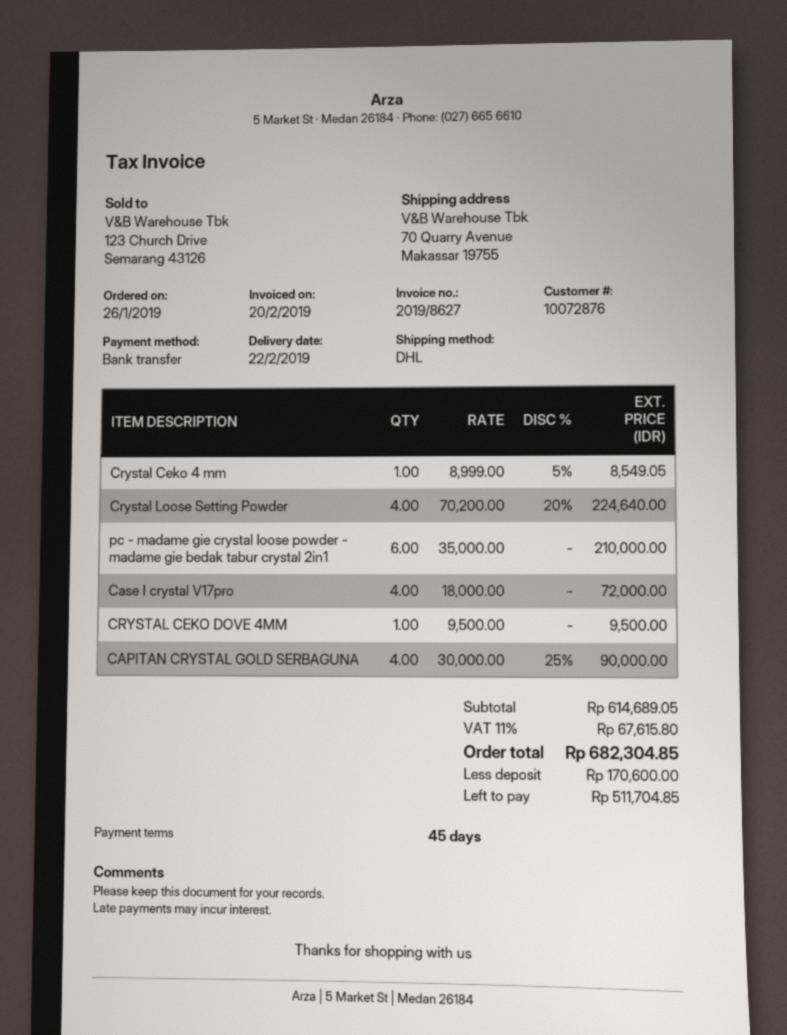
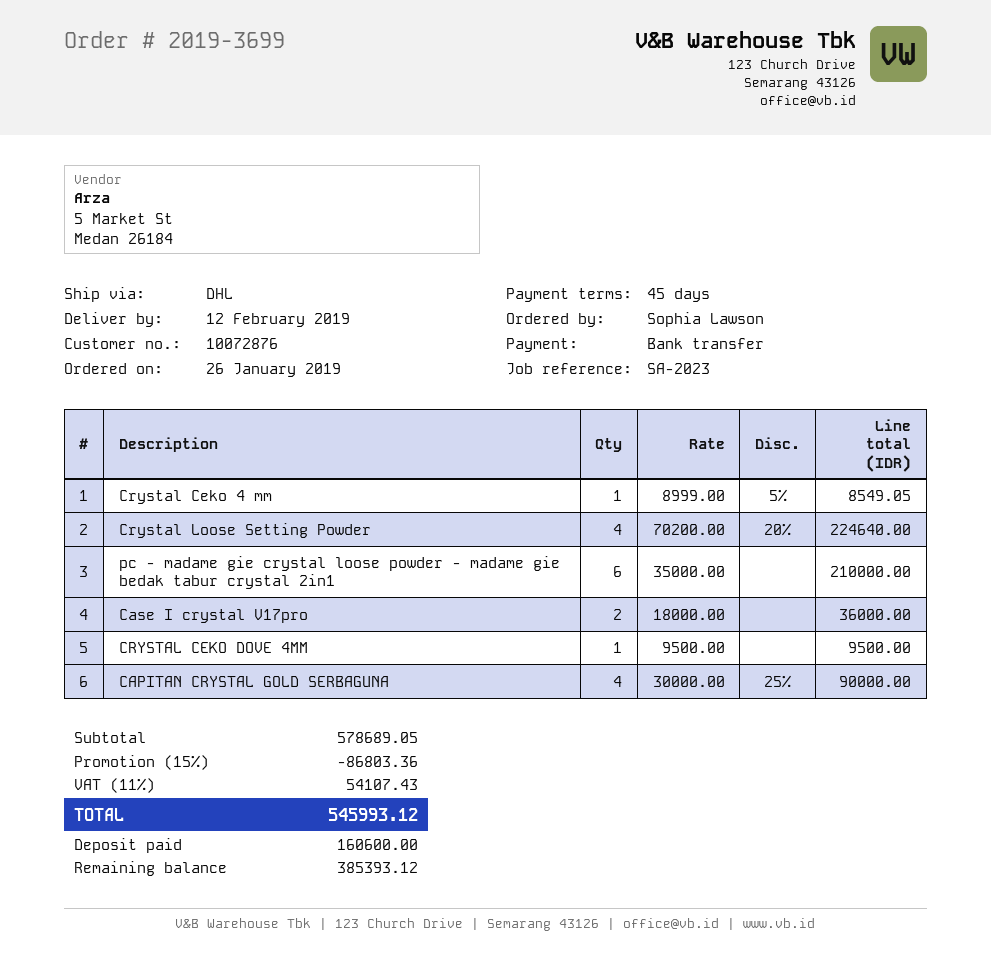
delivery date: 2019-02-22 -> 2019-02-12
Case I crystal V17pro: 4 x 18000.00 = 72000.00 -> 2 x 18000.00 = 36000.00
subtotal: 614689.05 -> 578689.05
discount: none -> 15% = 86803.36
tax: 11% = 67615.80 -> 11% = 54107.43
total: 682304.85 -> 545993.12
deposit: 170600.00 -> 160600.00
balance: 511704.85 -> 385393.12

